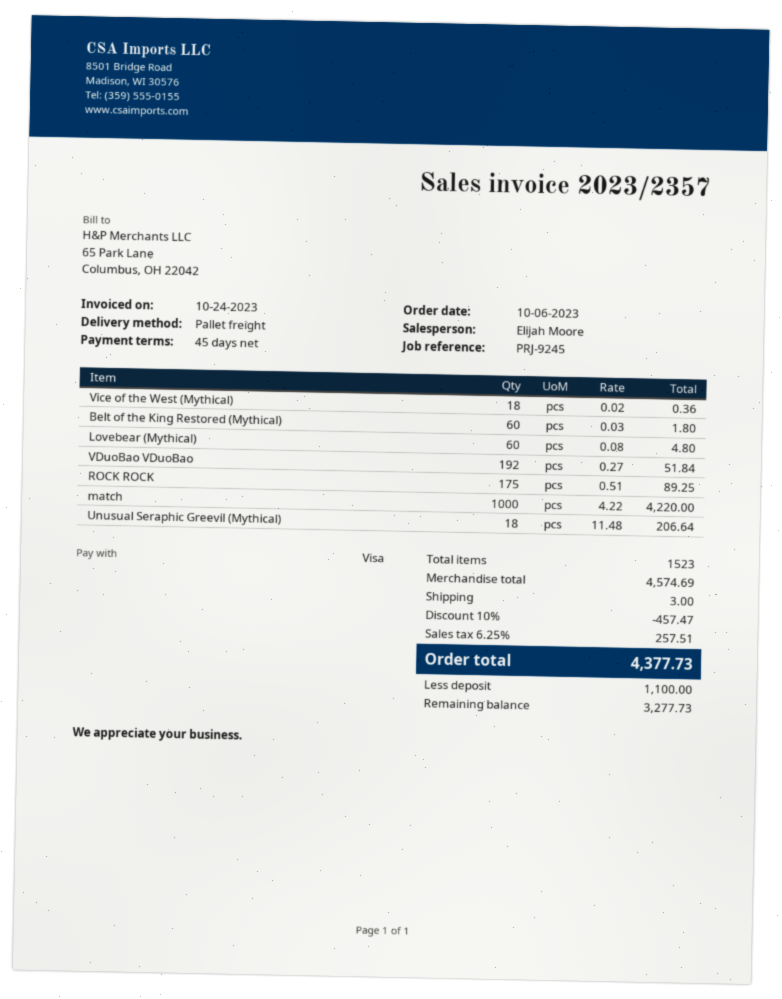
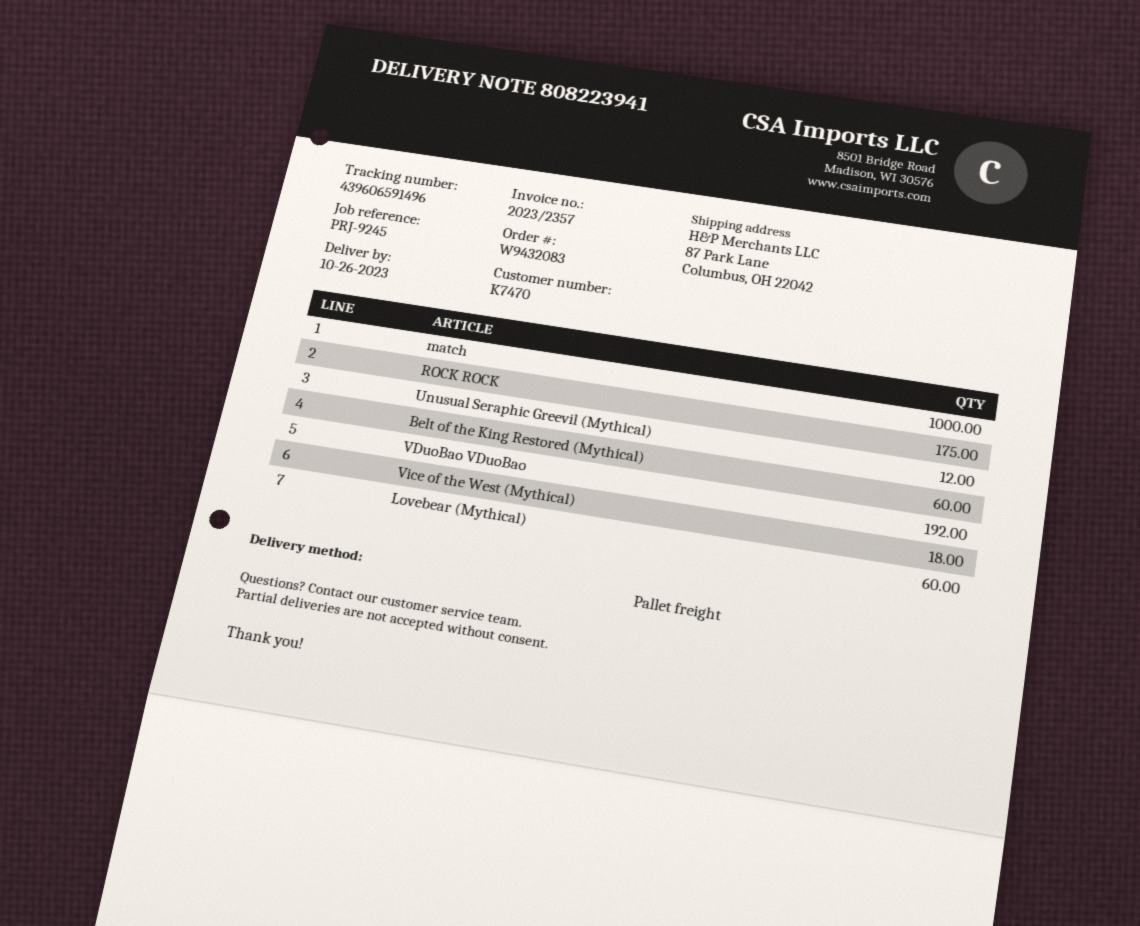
Unusual Seraphic Greevil (Mythical): 18 -> 12

